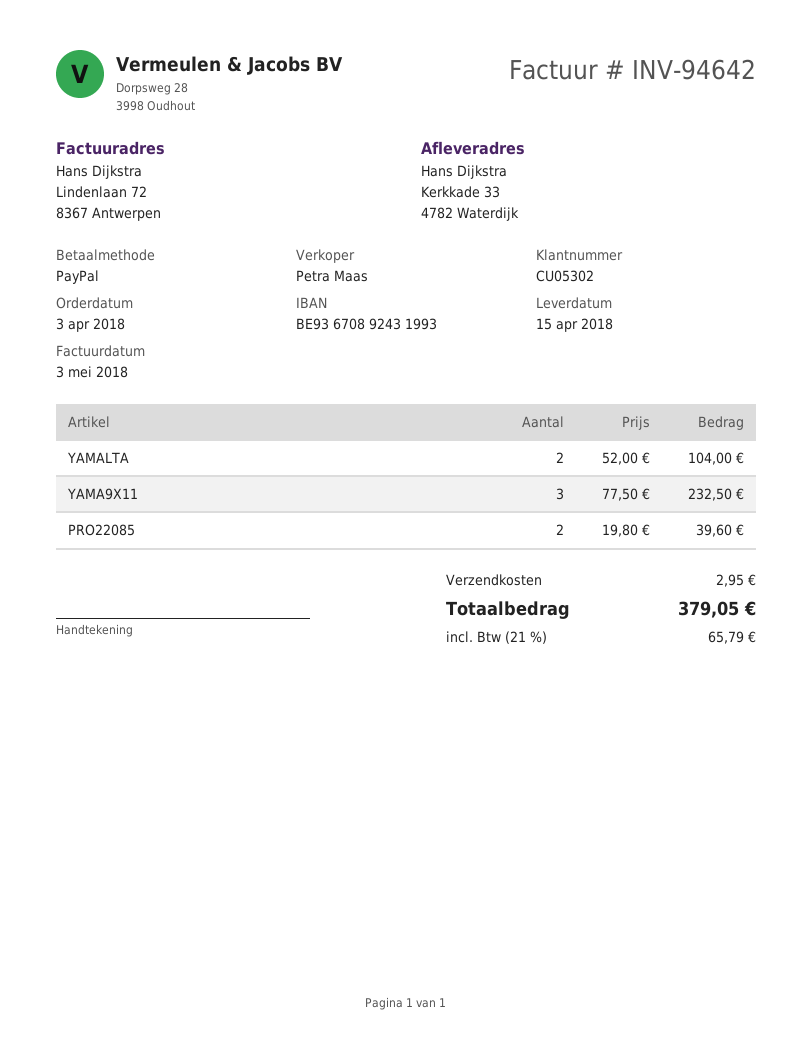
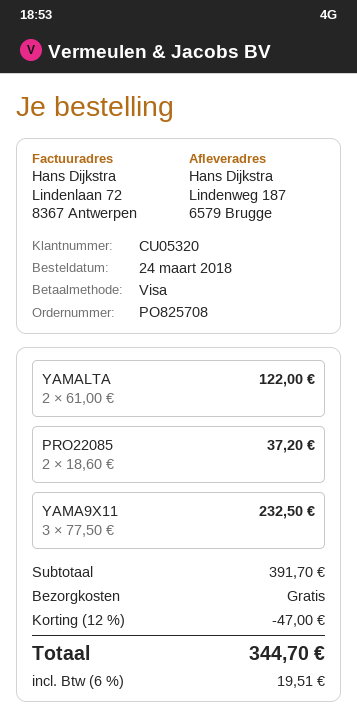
order date: 2018-04-03 -> 2018-03-24
customer number: CU05302 -> CU05320
payment method: PayPal -> Visa
ship to: Kerkkade 33, 4782 Waterdijk -> Lindenweg 187, 6579 Brugge
YAMALTA: 2 x 52.00 = 104.00 -> 2 x 61.00 = 122.00
PRO22085: 2 x 19.80 = 39.60 -> 2 x 18.60 = 37.20
discount: none -> 12% = 47.00
shipping: 2.95 -> 0.00
tax: 21% = 65.79 -> 6% = 19.51
total: 379.05 -> 344.70

